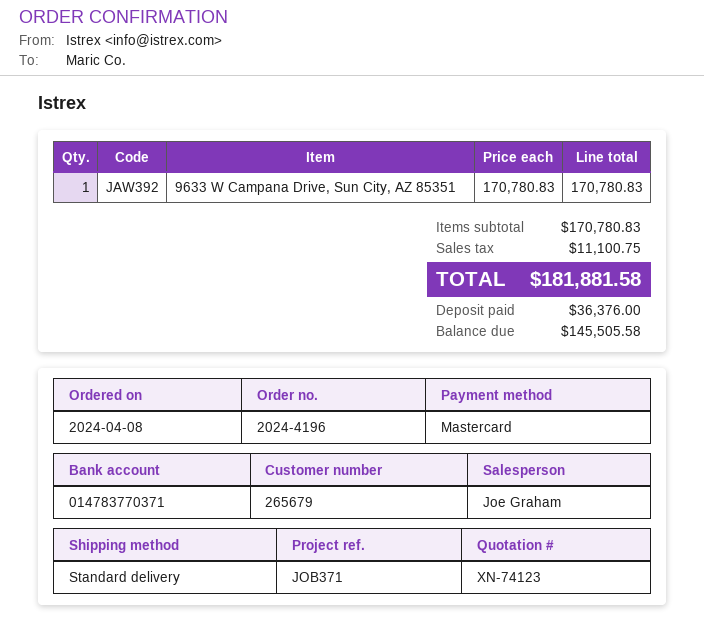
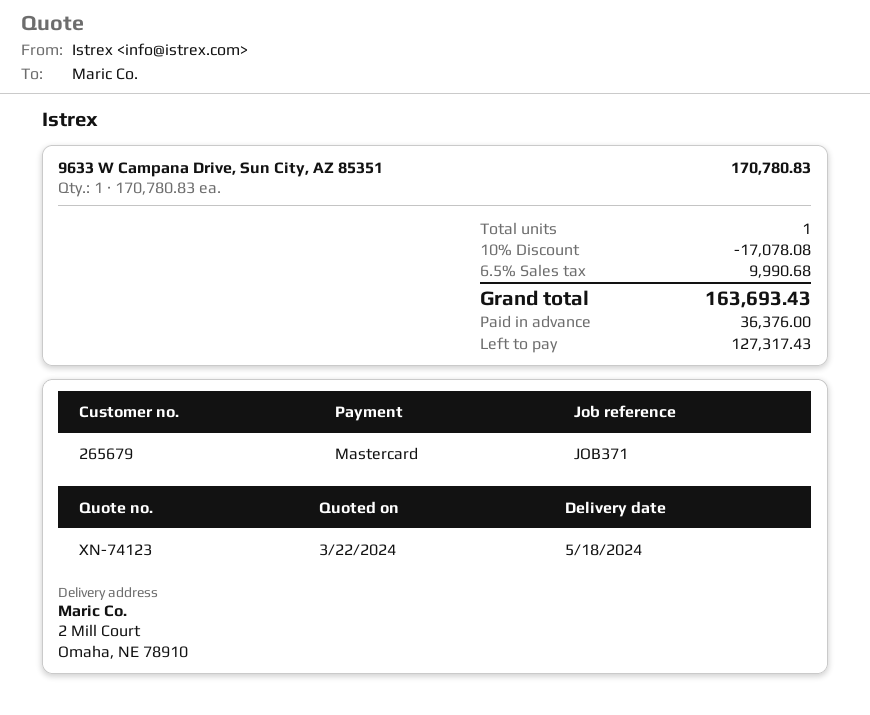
discount: none -> 10% = 17078.08
tax: 11100.75 -> 9990.68
total: 181881.58 -> 163693.43
balance: 145505.58 -> 127317.43

